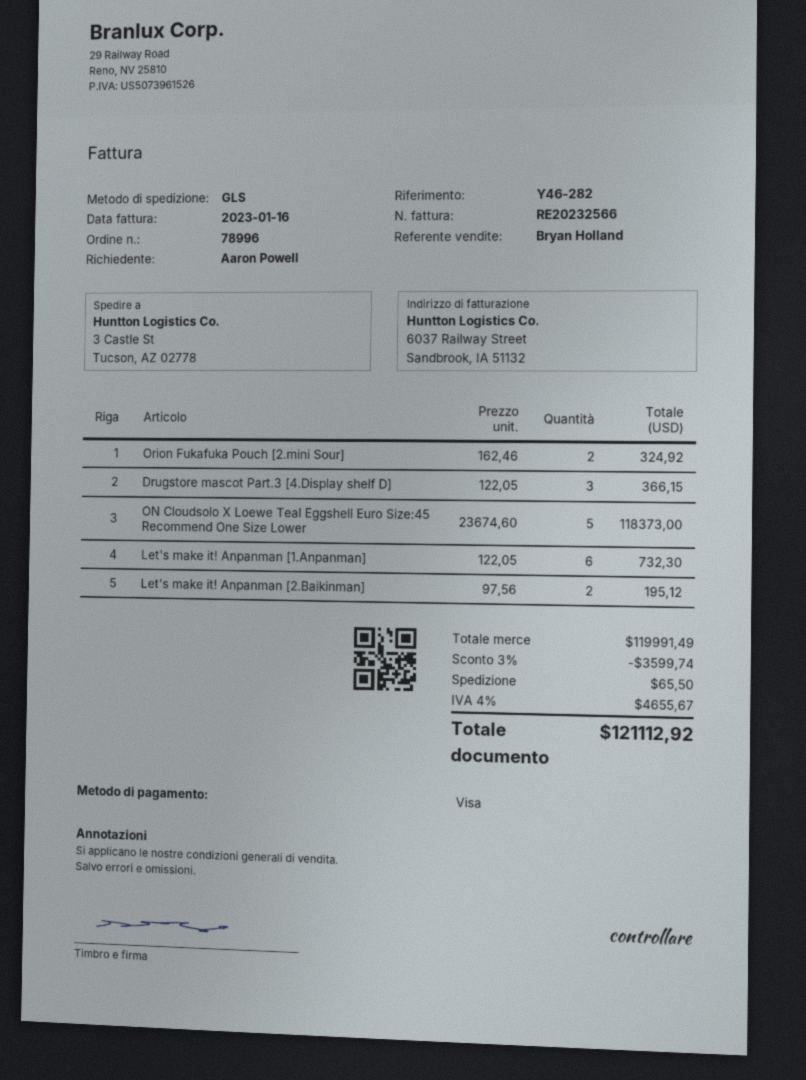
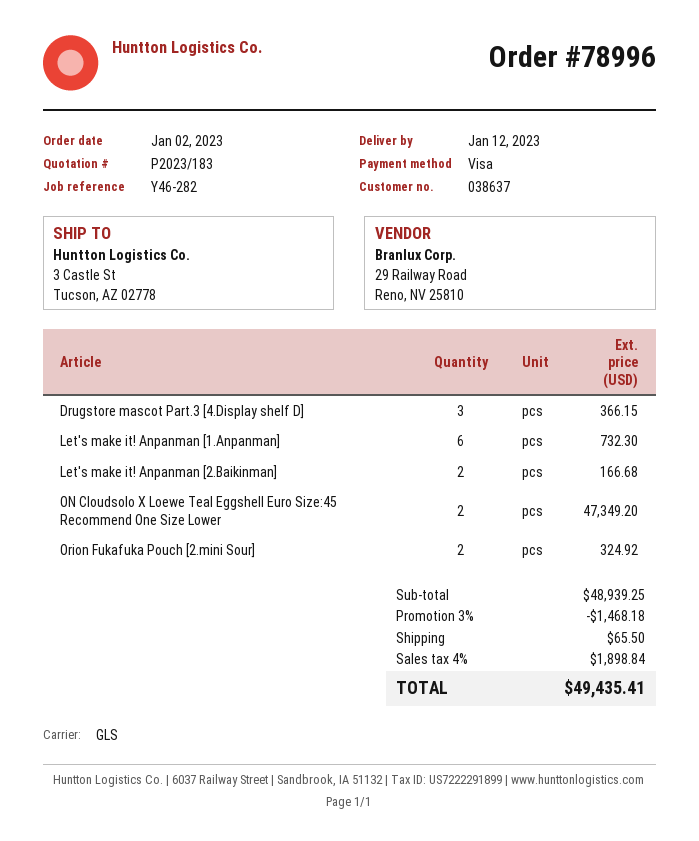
ON Cloudsolo X Loewe Teal Eggshell Euro Size:45 Recommend One Size Lower: 5 for 118373.00 -> 2 for 47349.20
Let's make it! Anpanman [2.Baikinman]: 2 for 195.12 -> 2 for 166.68
subtotal: 119991.49 -> 48939.25
discount: 3% = 3599.74 -> 3% = 1468.18
tax: 4% = 4655.67 -> 4% = 1898.84
total: 121112.92 -> 49435.41

